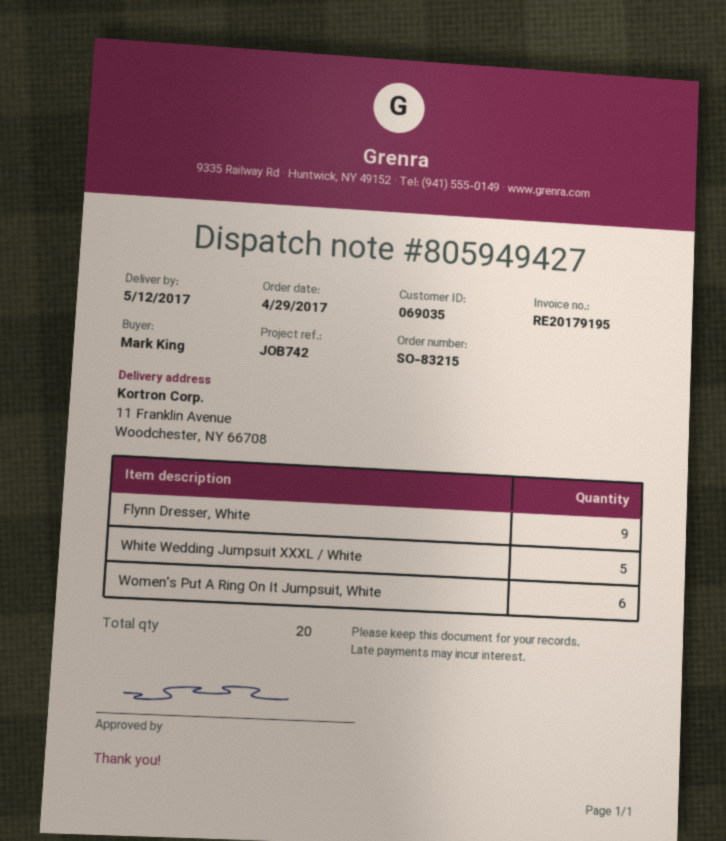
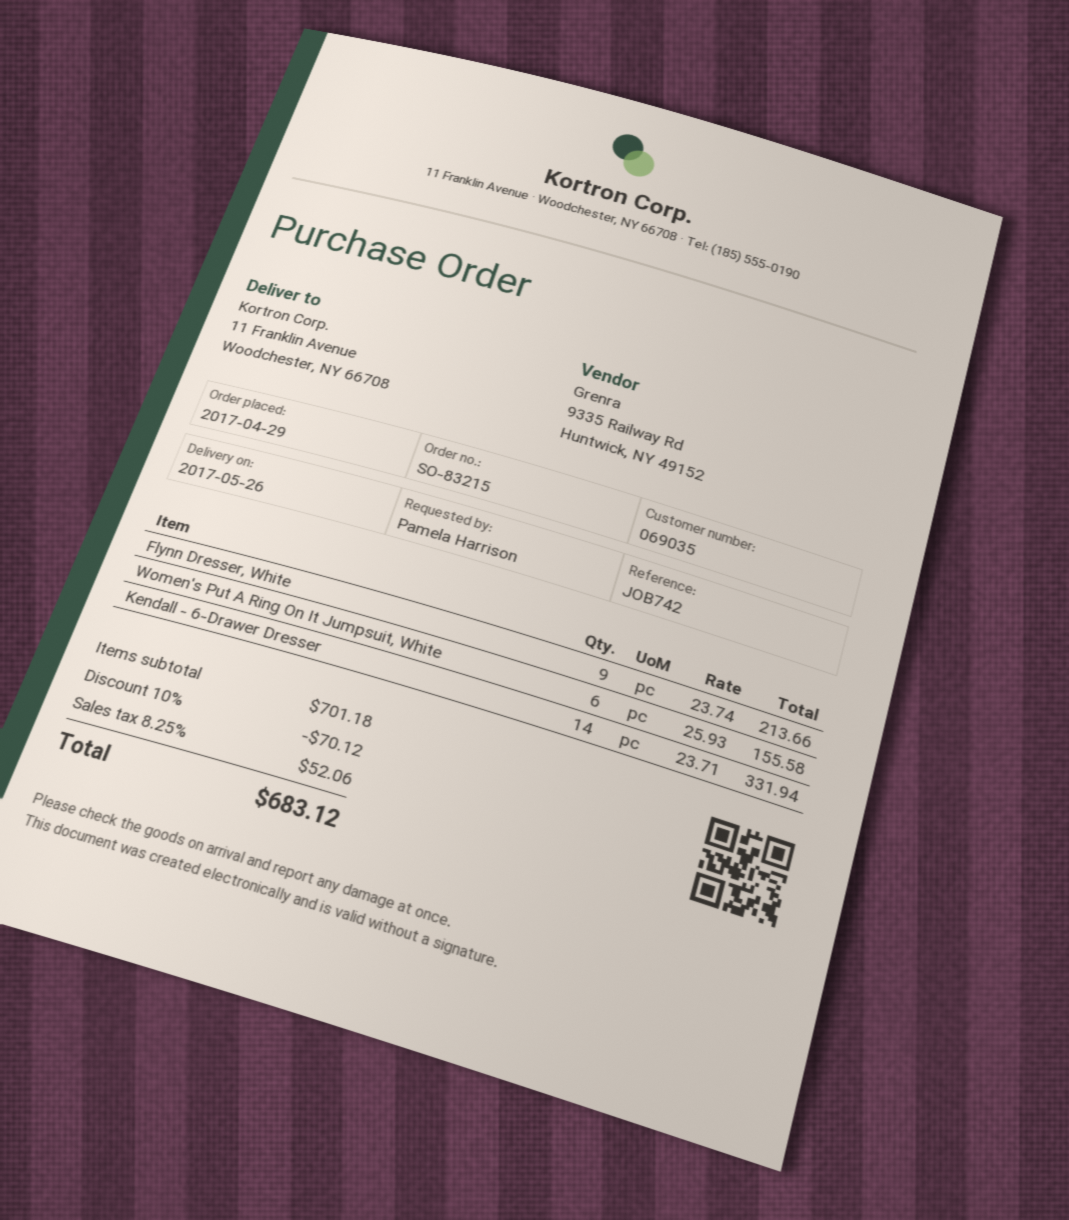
delivery date: 2017-05-12 -> 2017-05-26
ordered by: Mark King -> Pamela Harrison
White Wedding Jumpsuit XXXL / White: 5 -> none
Kendall - 6-Drawer Dresser: none -> 14

